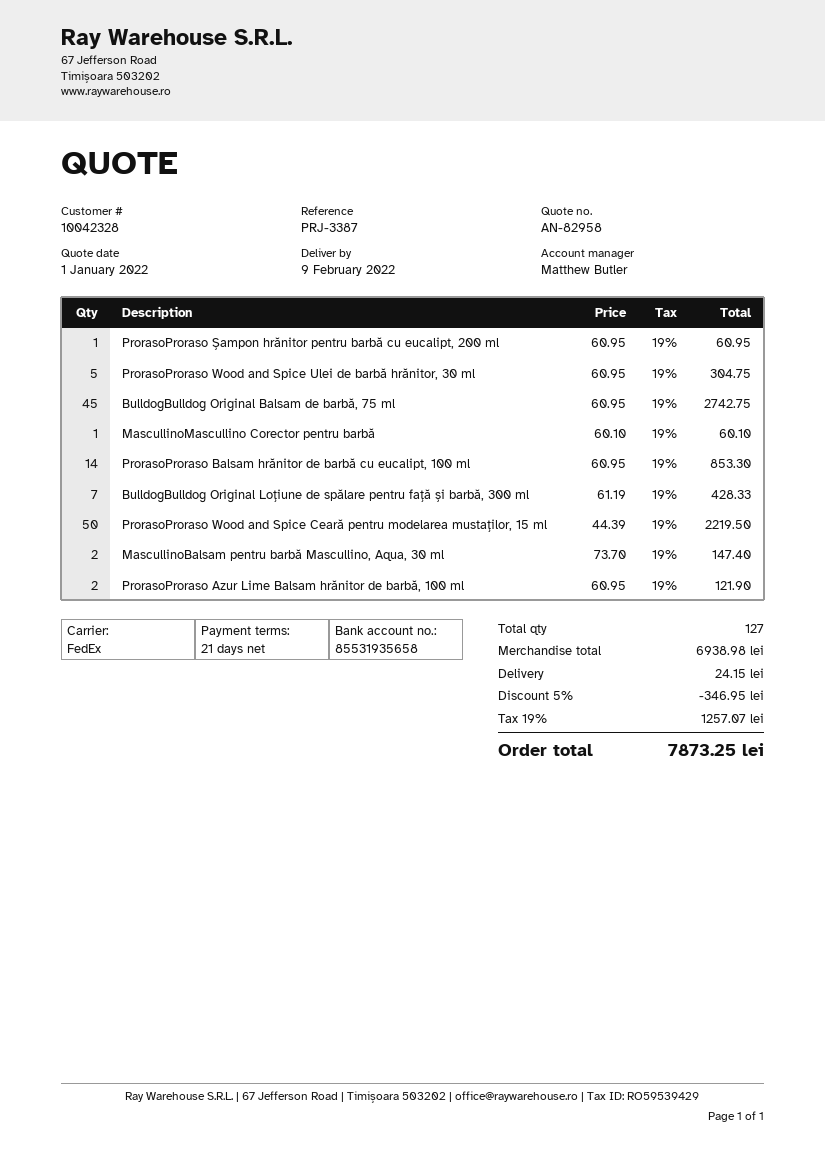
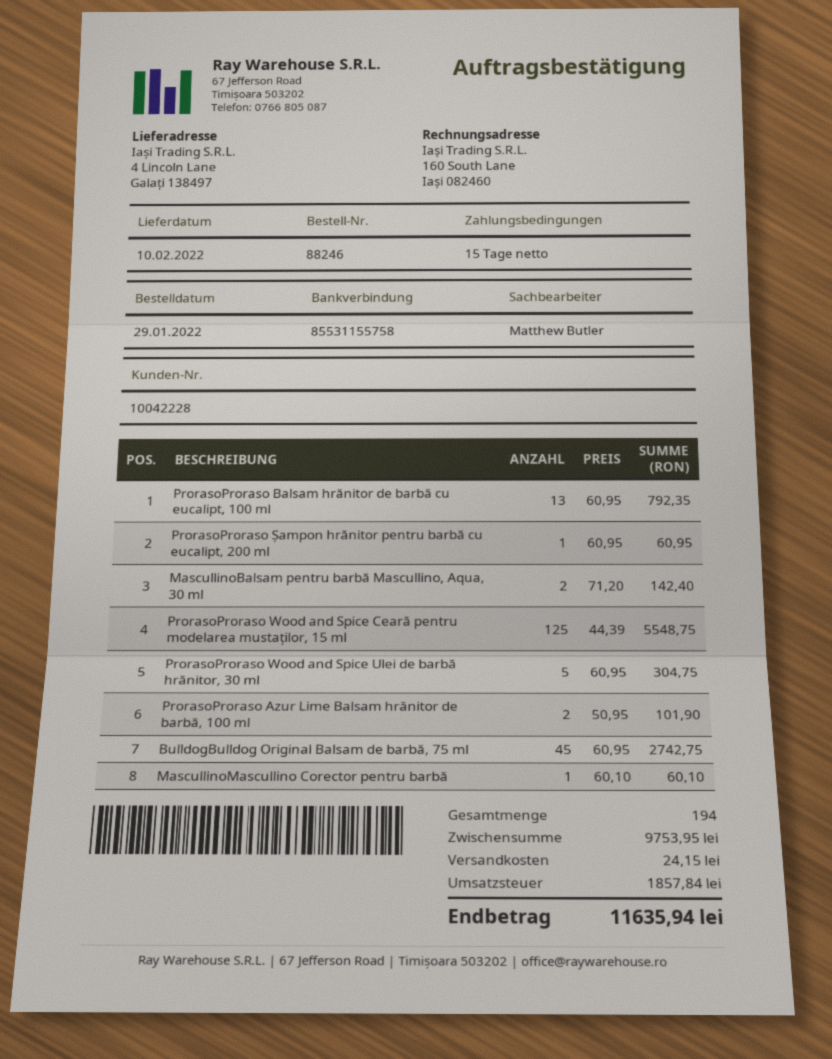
delivery date: 2022-02-09 -> 2022-02-10
payment terms: 21 days -> 15 days
customer number: 10042328 -> 10042228
bank account: 85531935658 -> 85531155758
ProrasoProraso Balsam hrănitor de barbă cu eucalipt, 100 ml: 14 x 60.95 = 853.30 -> 13 x 60.95 = 792.35
BulldogBulldog Original Loțiune de spălare pentru față și barbă, 300 ml: 7 x 61.19 = 428.33 -> none
ProrasoProraso Wood and Spice Ceară pentru modelarea mustaților, 15 ml: 50 x 44.39 = 2219.50 -> 125 x 44.39 = 5548.75
MascullinoBalsam pentru barbă Mascullino, Aqua, 30 ml: 2 x 73.70 = 147.40 -> 2 x 71.20 = 142.40
ProrasoProraso Azur Lime Balsam hrănitor de barbă, 100 ml: 2 x 60.95 = 121.90 -> 2 x 50.95 = 101.90
total quantity: 127 -> 194
subtotal: 6938.98 -> 9753.95
discount: 5% = 346.95 -> none
tax: 1257.07 -> 1857.84
total: 7873.25 -> 11635.94

